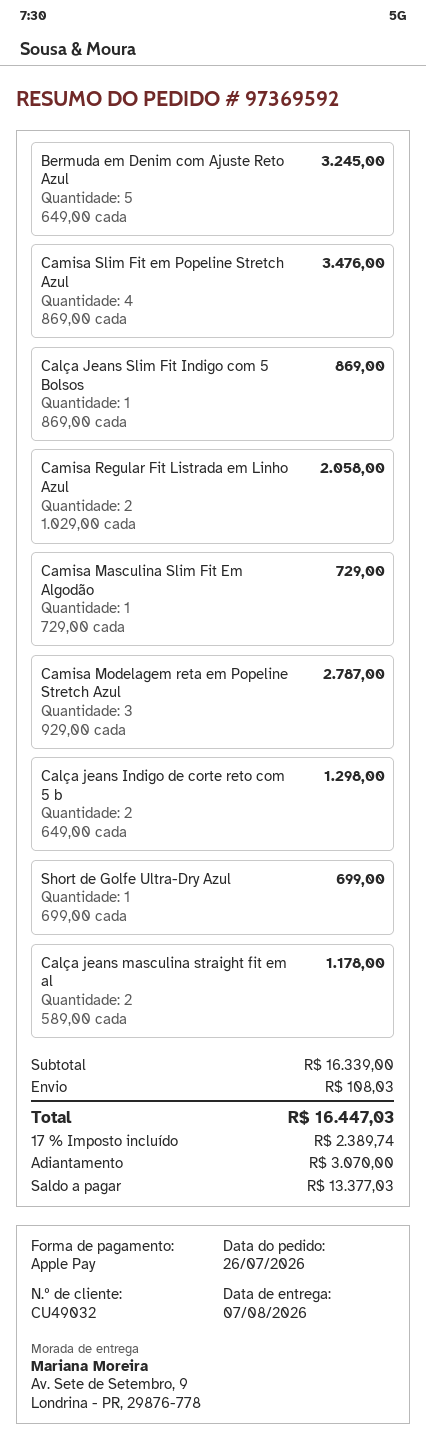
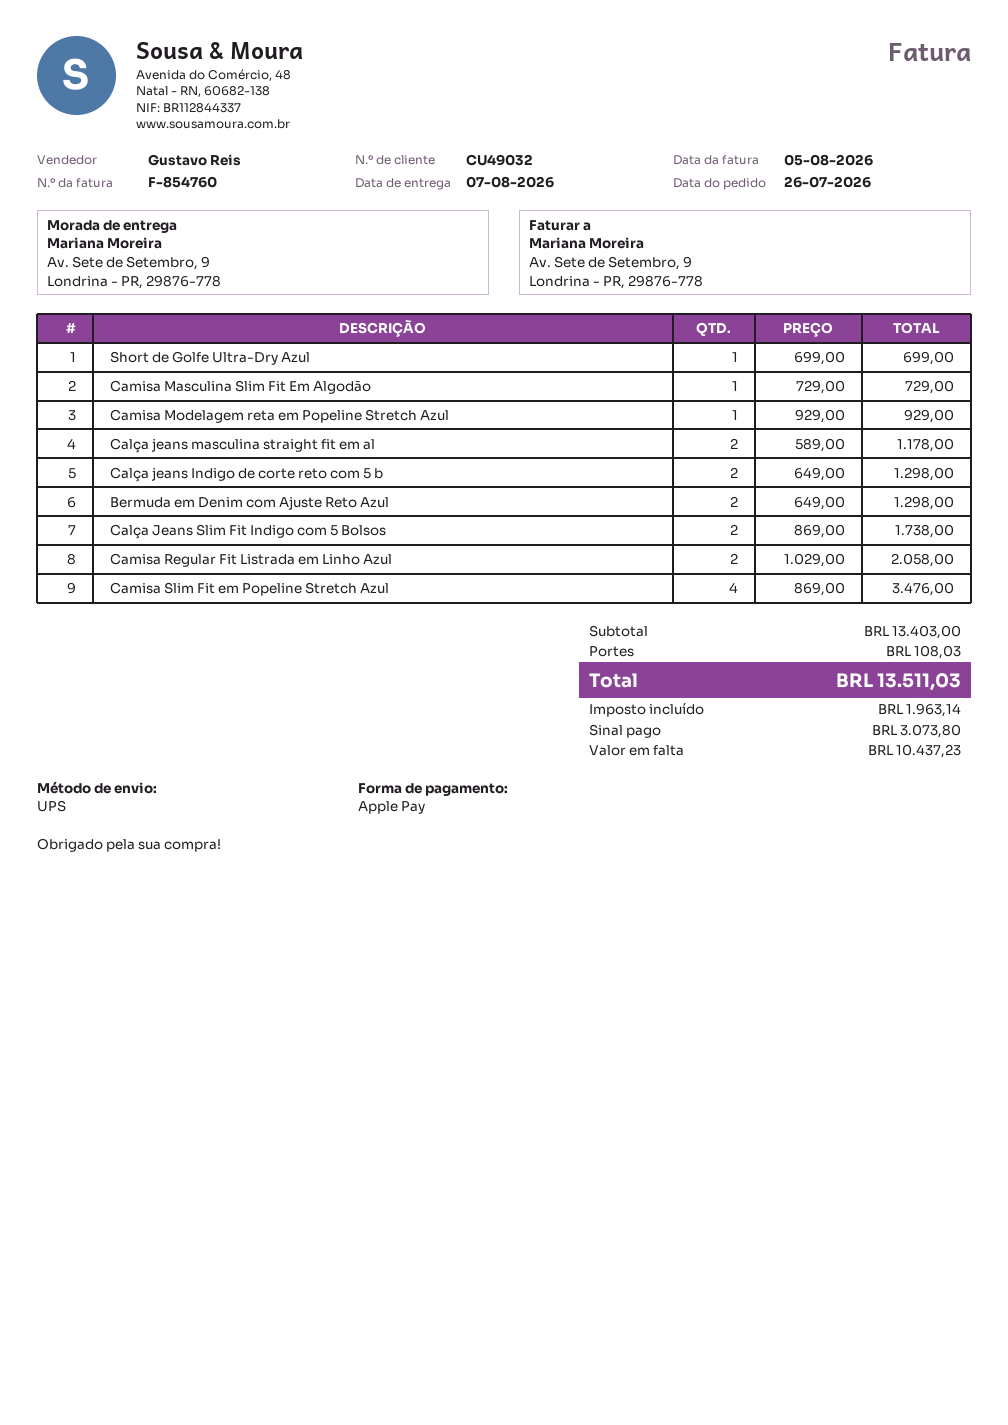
Bermuda em Denim com Ajuste Reto Azul: 5 x 649.00 = 3245.00 -> 2 x 649.00 = 1298.00
Calça Jeans Slim Fit Indigo com 5 Bolsos: 1 x 869.00 = 869.00 -> 2 x 869.00 = 1738.00
Camisa Modelagem reta em Popeline Stretch Azul: 3 x 929.00 = 2787.00 -> 1 x 929.00 = 929.00
subtotal: 16339.00 -> 13403.00
tax: 2389.74 -> 1963.14
total: 16447.03 -> 13511.03
deposit: 3070.00 -> 3073.80
balance: 13377.03 -> 10437.23

